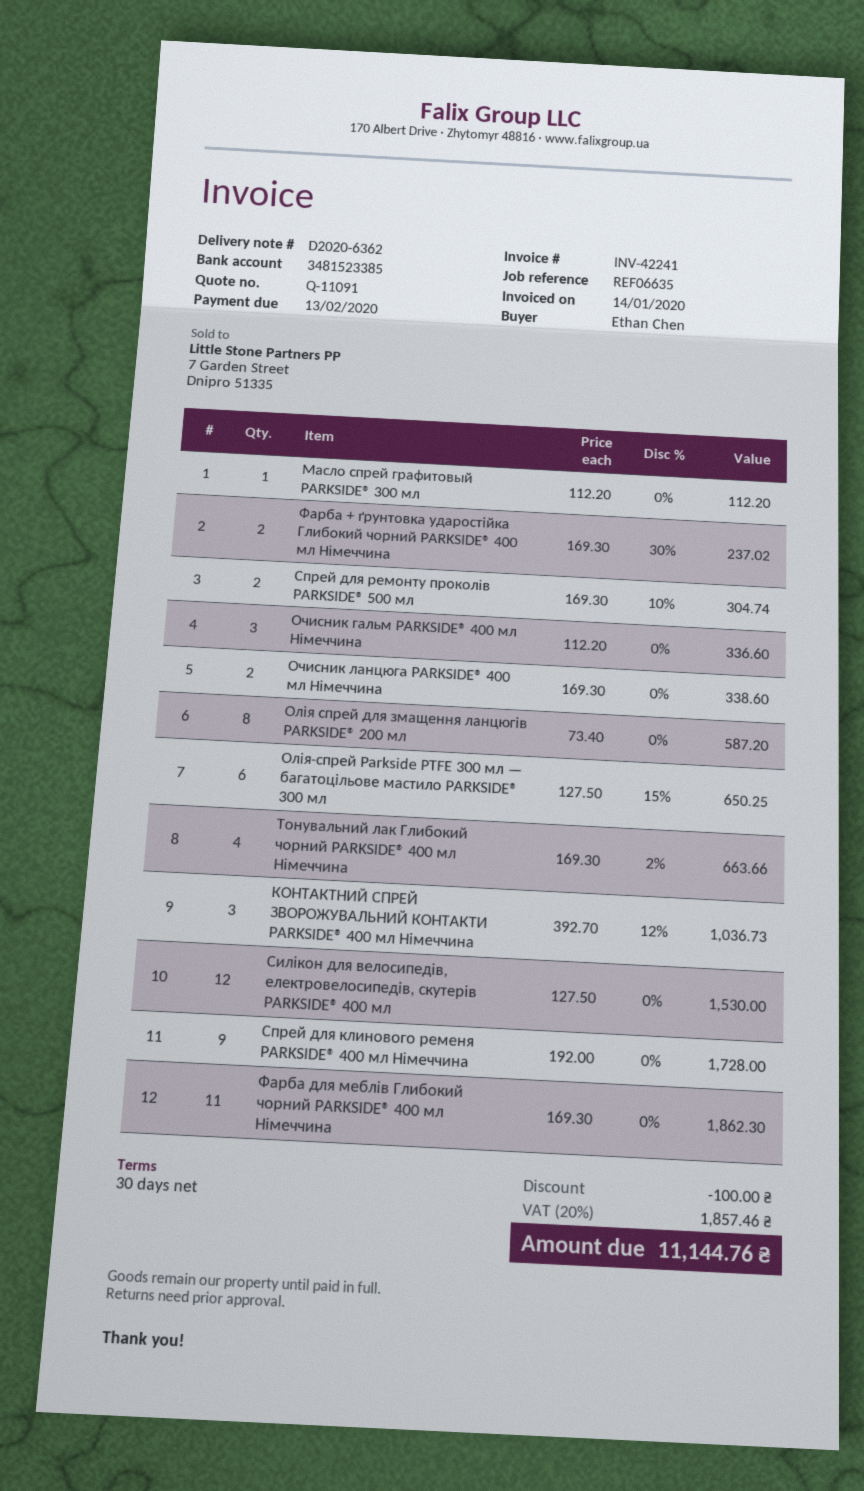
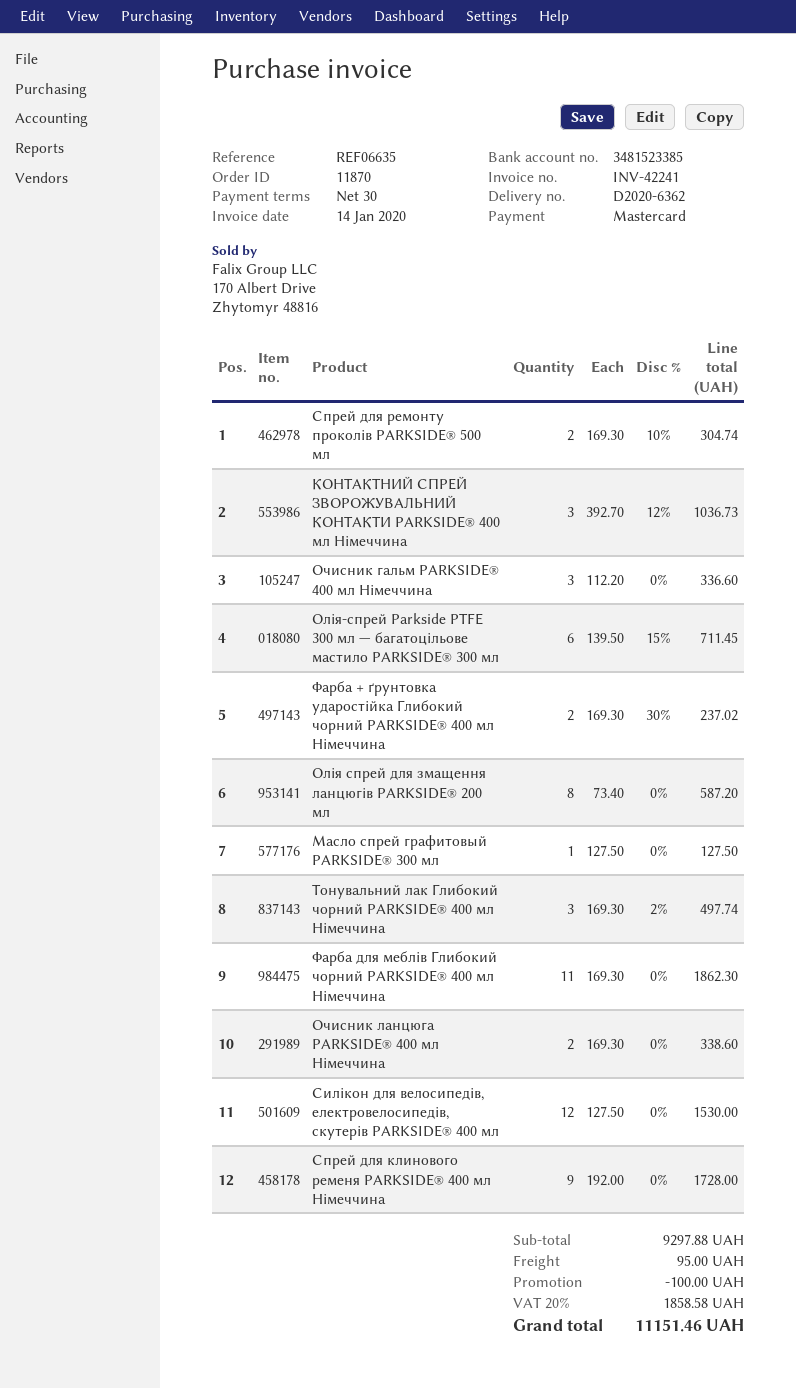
Масло спрей графитовый PARKSIDE® 300 мл: 1 x 112.20 = 112.20 -> 1 x 127.50 = 127.50
Олія-спрей Parkside PTFE 300 мл — багатоцільове мастило PARKSIDE® 300 мл: 6 x 127.50 - 15% = 650.25 -> 6 x 139.50 - 15% = 711.45
Тонувальний лак Глибокий чорний PARKSIDE® 400 мл Німеччина: 4 x 169.30 - 2% = 663.66 -> 3 x 169.30 - 2% = 497.74
shipping: none -> 95.00
tax: 20% = 1857.46 -> 20% = 1858.58
total: 11144.76 -> 11151.46

